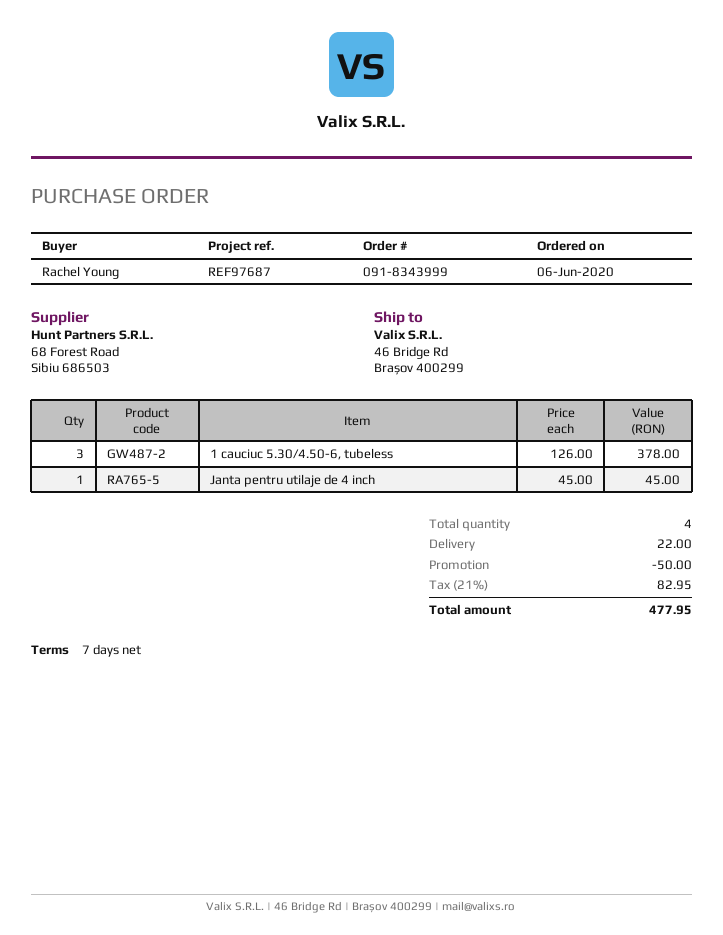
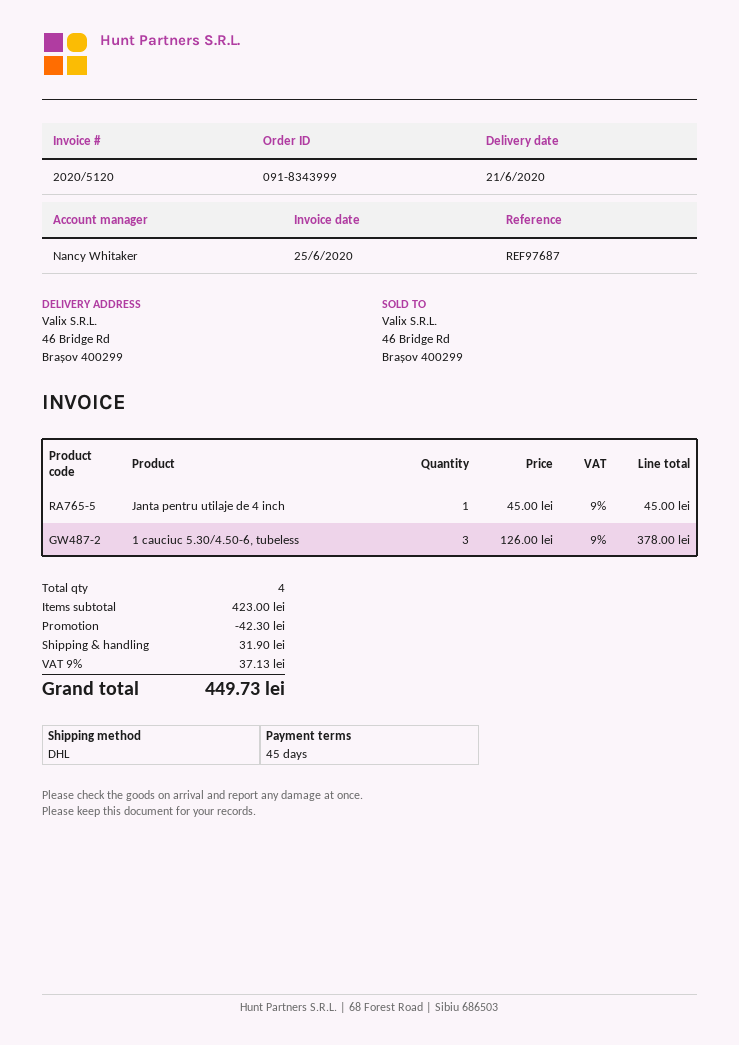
payment terms: 7 days -> 45 days
discount: 50.00 -> 42.30
shipping: 22.00 -> 31.90
tax: 21% = 82.95 -> 9% = 37.13
total: 477.95 -> 449.73

